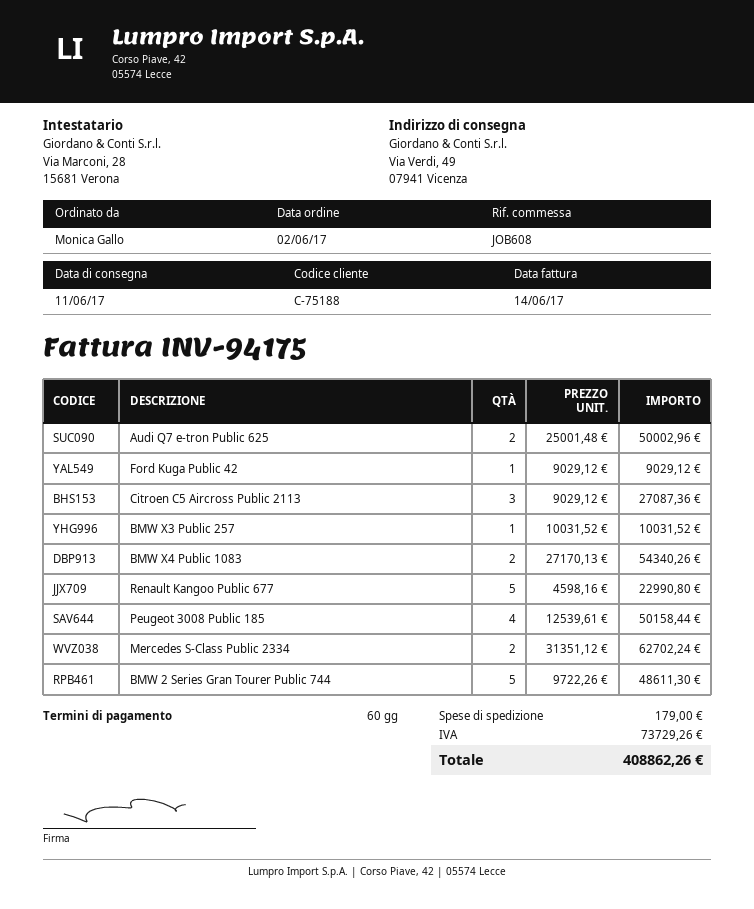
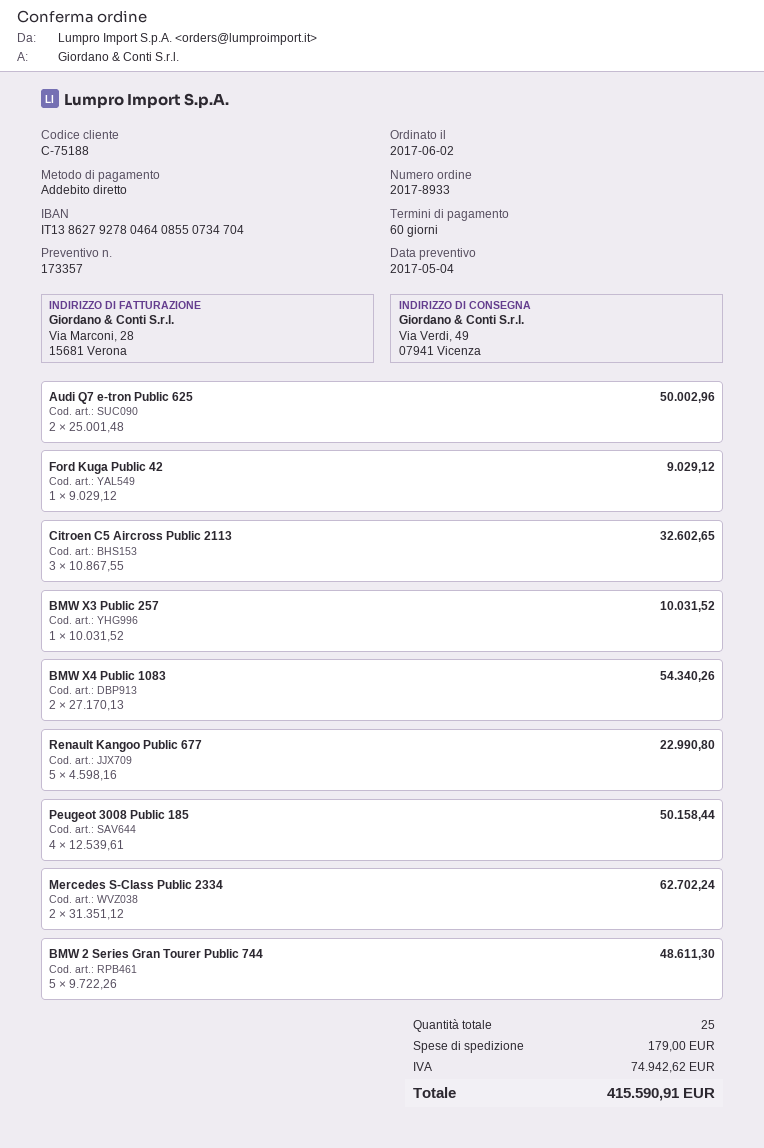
Citroen C5 Aircross Public 2113: 3 x 9029.12 = 27087.36 -> 3 x 10867.55 = 32602.65
tax: 73729.26 -> 74942.62
total: 408862.26 -> 415590.91

